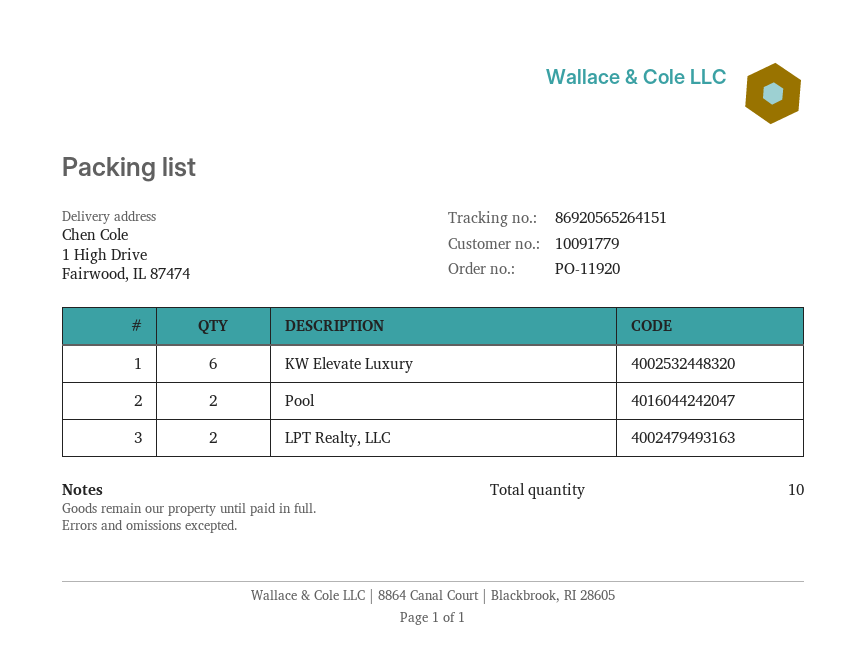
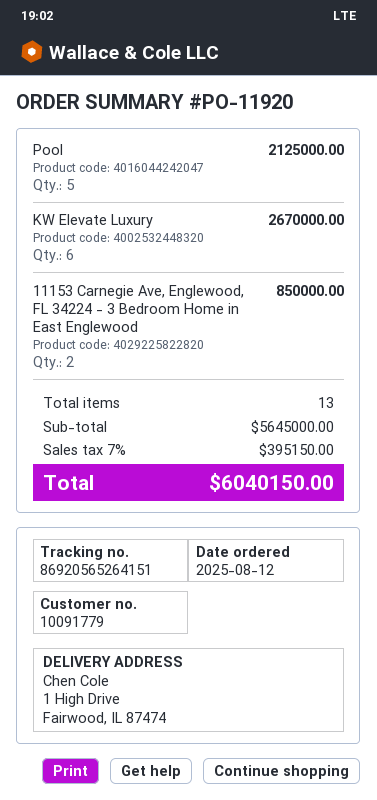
Pool: 2 -> 5
LPT Realty, LLC: 2 -> none
11153 Carnegie Ave, Englewood, FL 34224 - 3 Bedroom Home in East Englewood: none -> 2
total quantity: 10 -> 13

